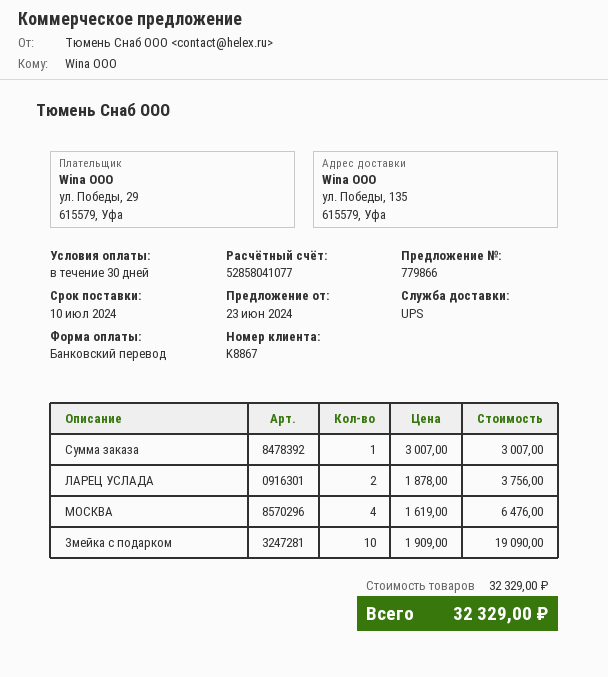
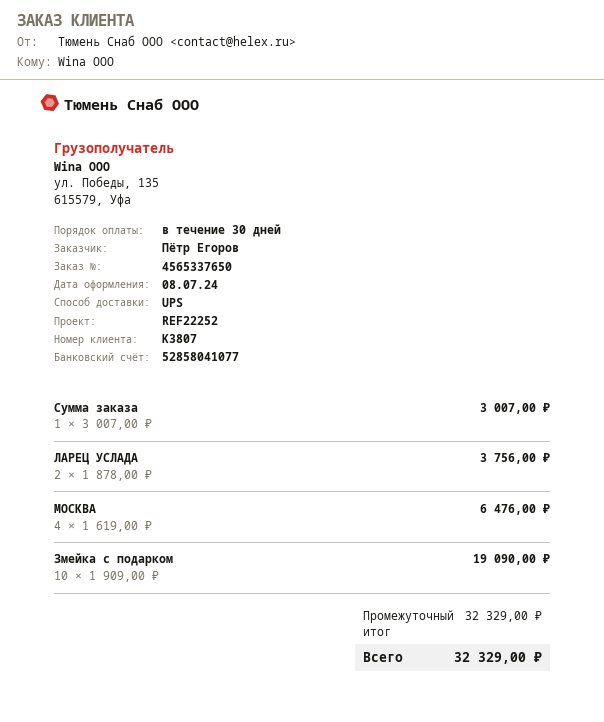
customer number: K8867 -> K3807

